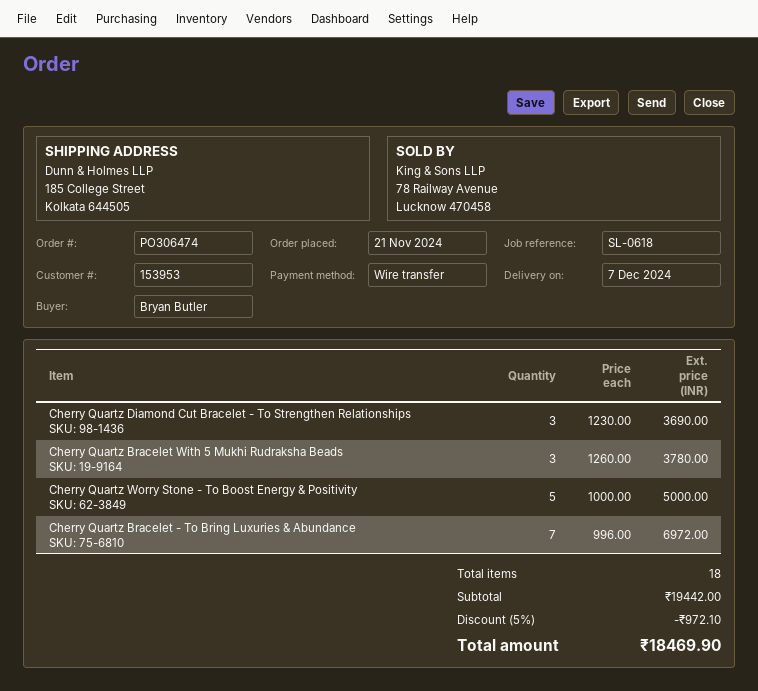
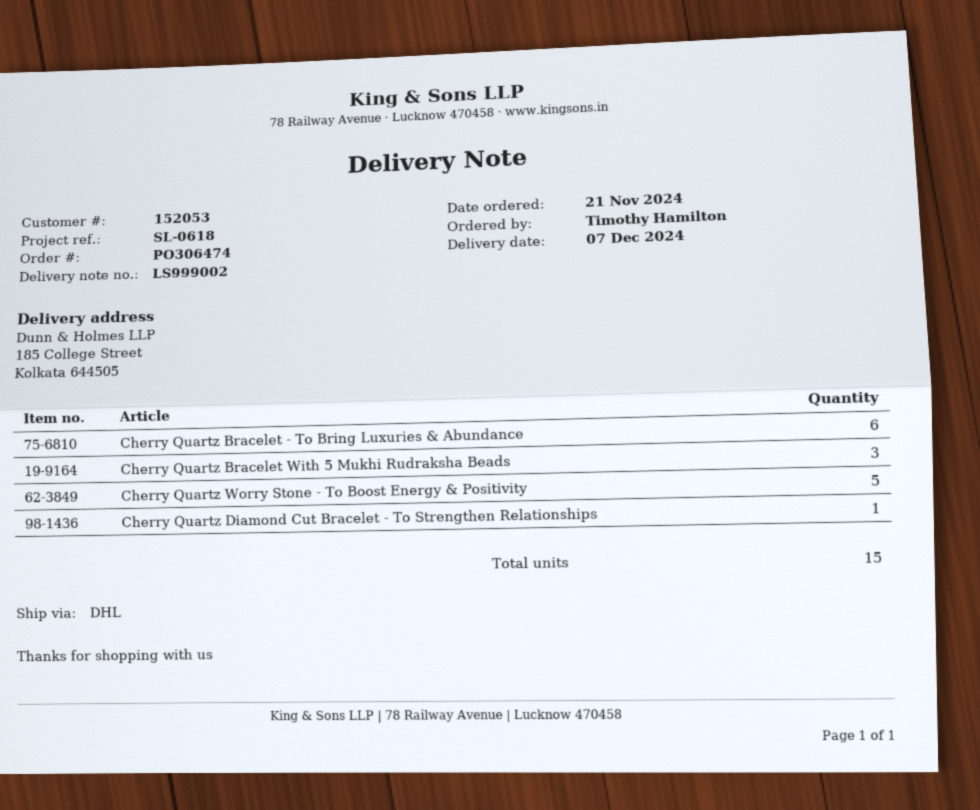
customer number: 153953 -> 152053
ordered by: Bryan Butler -> Timothy Hamilton
Cherry Quartz Diamond Cut Bracelet - To Strengthen Relationships: 3 -> 1
Cherry Quartz Bracelet - To Bring Luxuries & Abundance: 7 -> 6
total quantity: 18 -> 15

